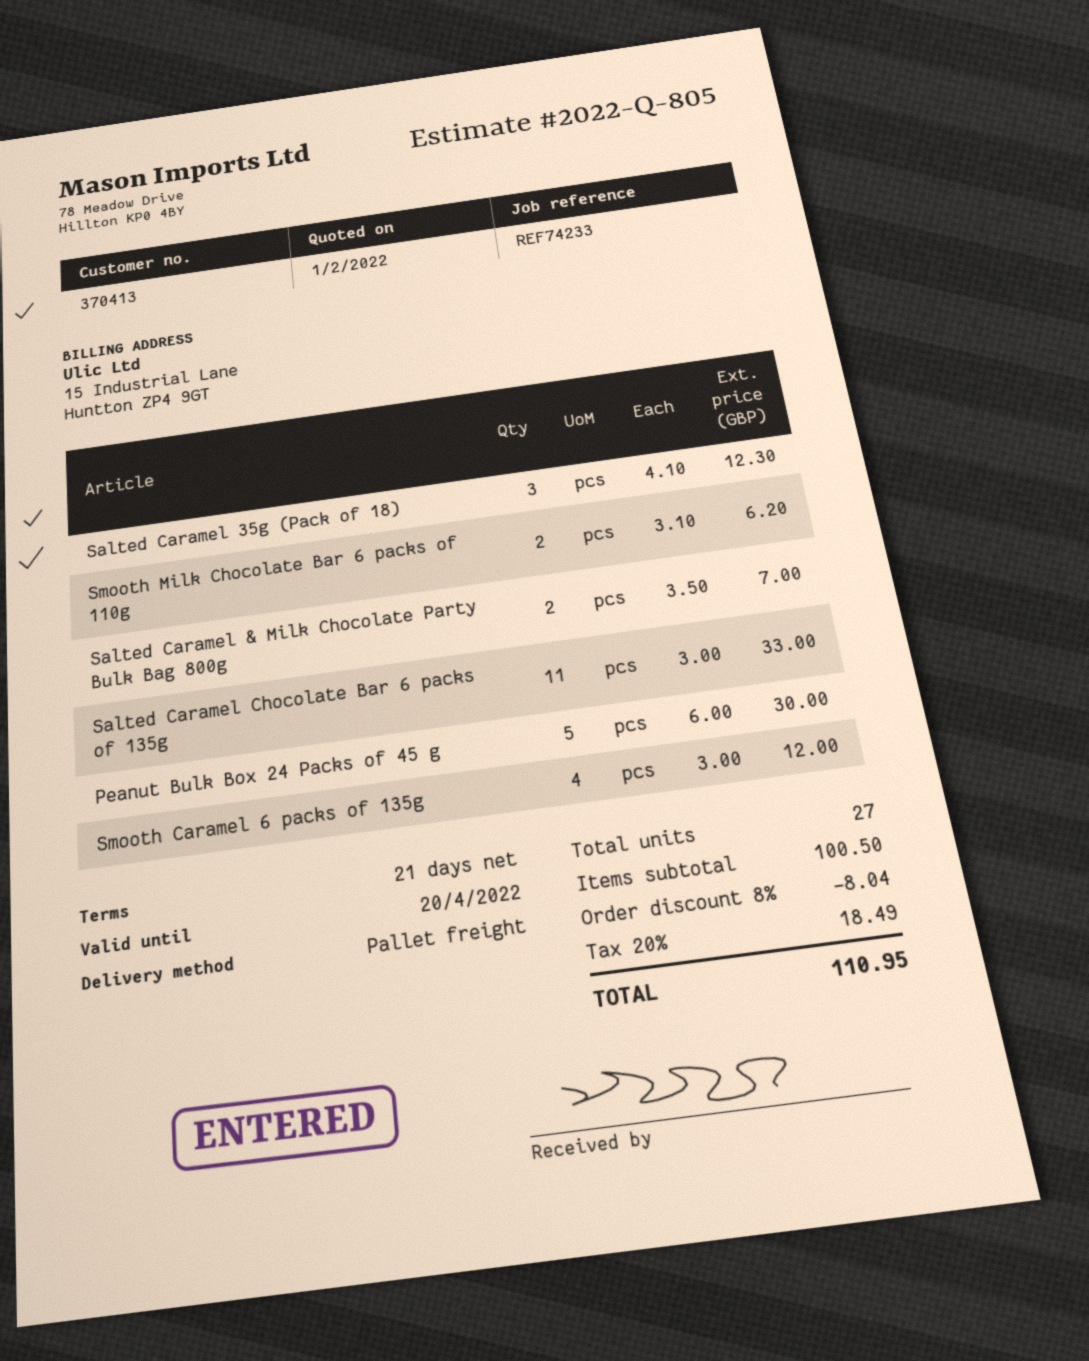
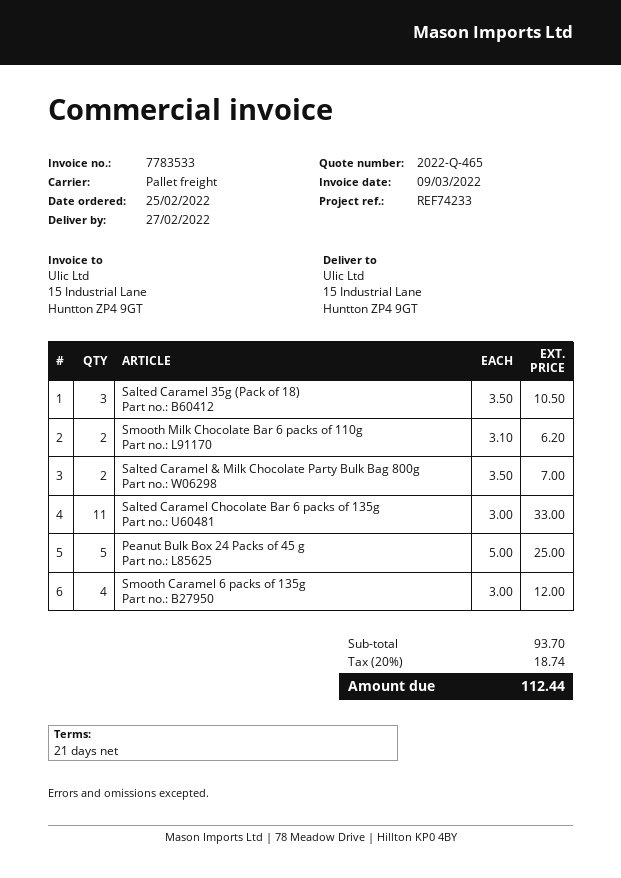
quote number: 2022-Q-805 -> 2022-Q-465
Salted Caramel 35g (Pack of 18): 3 x 4.10 = 12.30 -> 3 x 3.50 = 10.50
Peanut Bulk Box 24 Packs of 45 g: 5 x 6.00 = 30.00 -> 5 x 5.00 = 25.00
subtotal: 100.50 -> 93.70
discount: 8% = 8.04 -> none
tax: 20% = 18.49 -> 20% = 18.74
total: 110.95 -> 112.44

